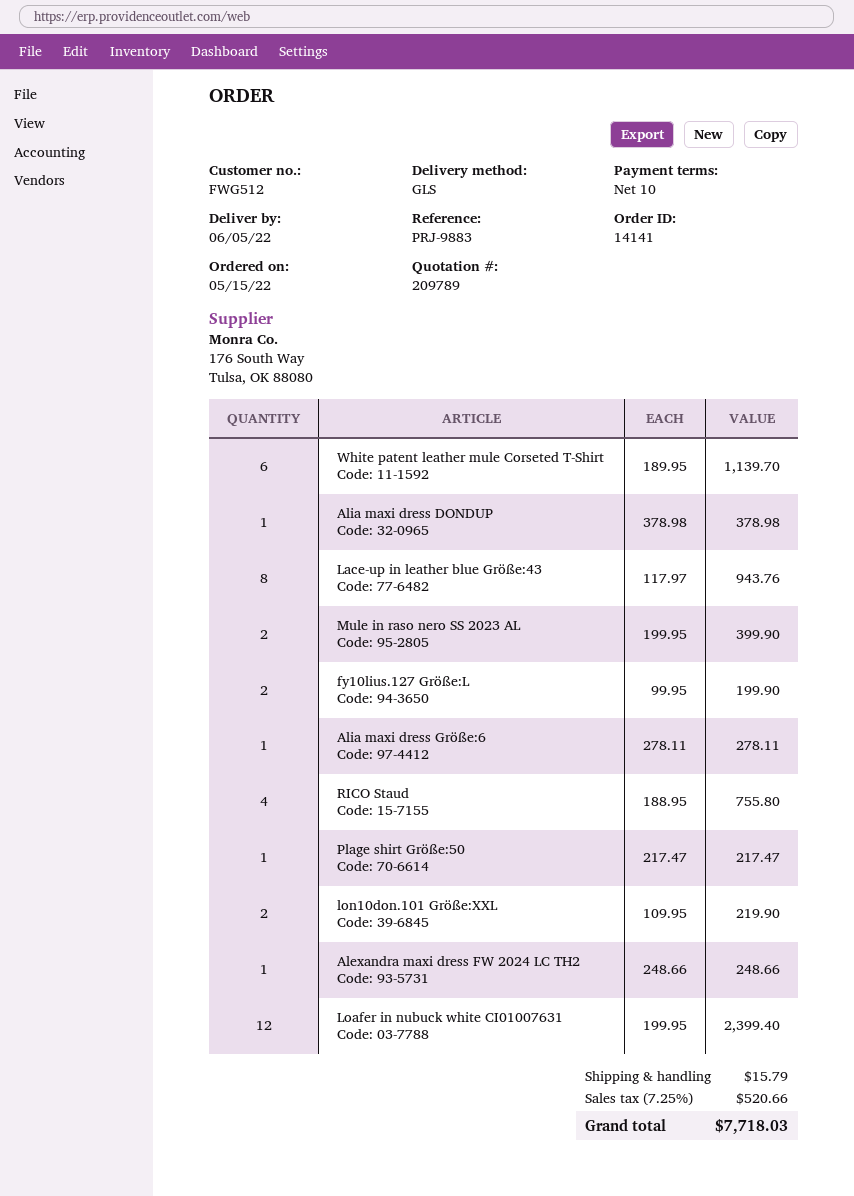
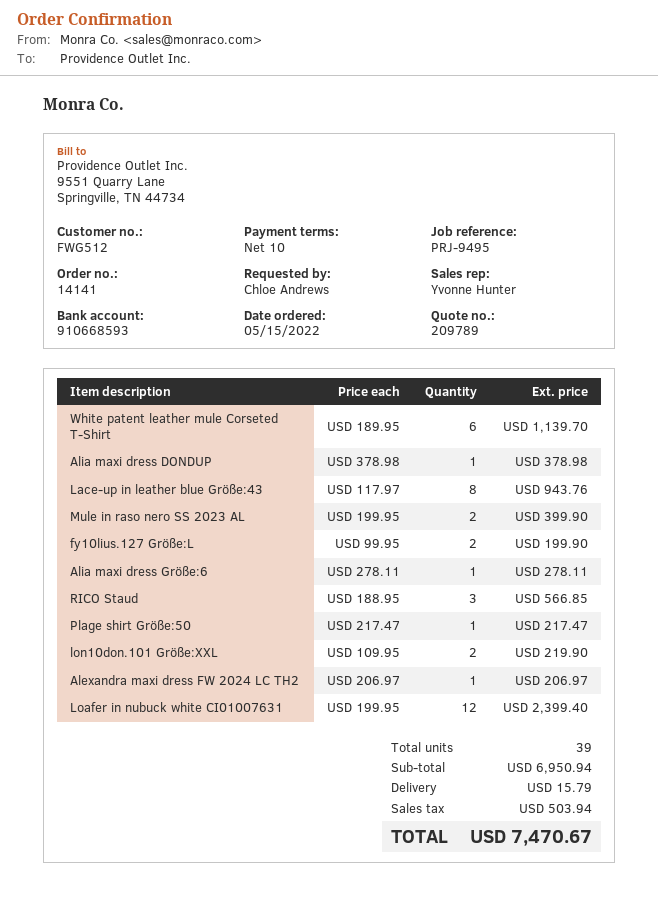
reference: PRJ-9883 -> PRJ-9495
RICO Staud: 4 x 188.95 = 755.80 -> 3 x 188.95 = 566.85
Alexandra maxi dress FW 2024 LC TH2: 1 x 248.66 = 248.66 -> 1 x 206.97 = 206.97
tax: 520.66 -> 503.94
total: 7718.03 -> 7470.67

